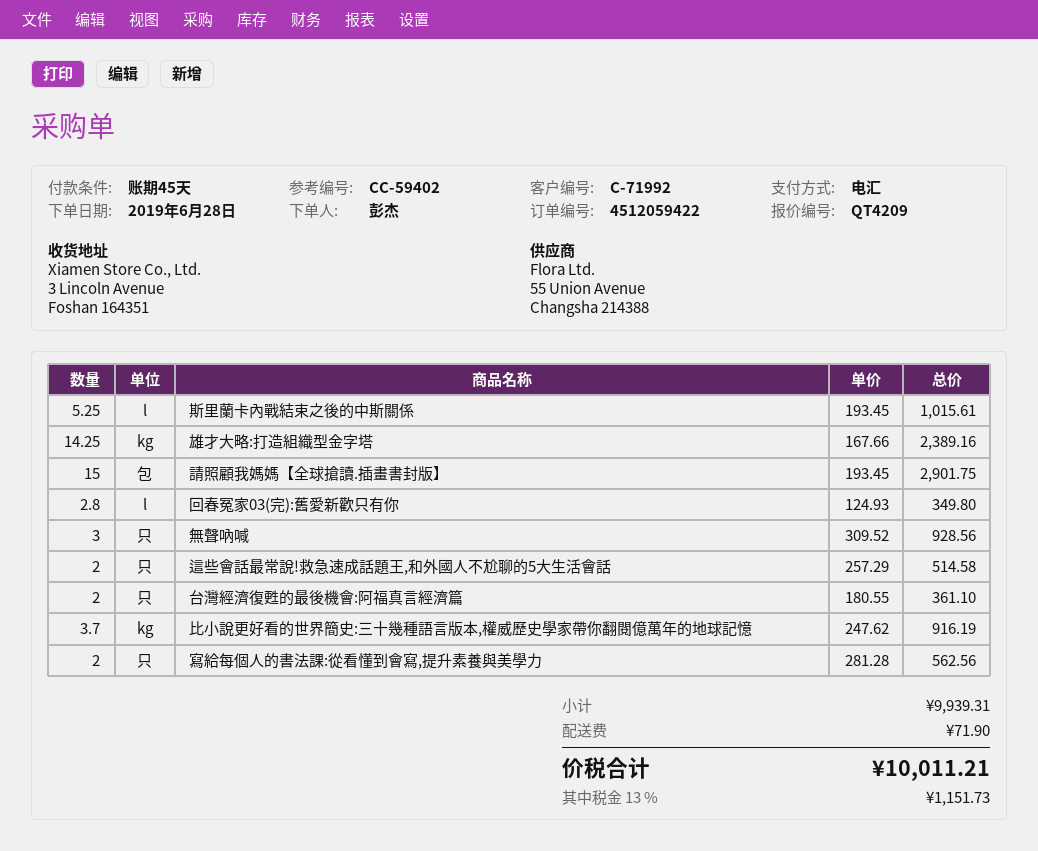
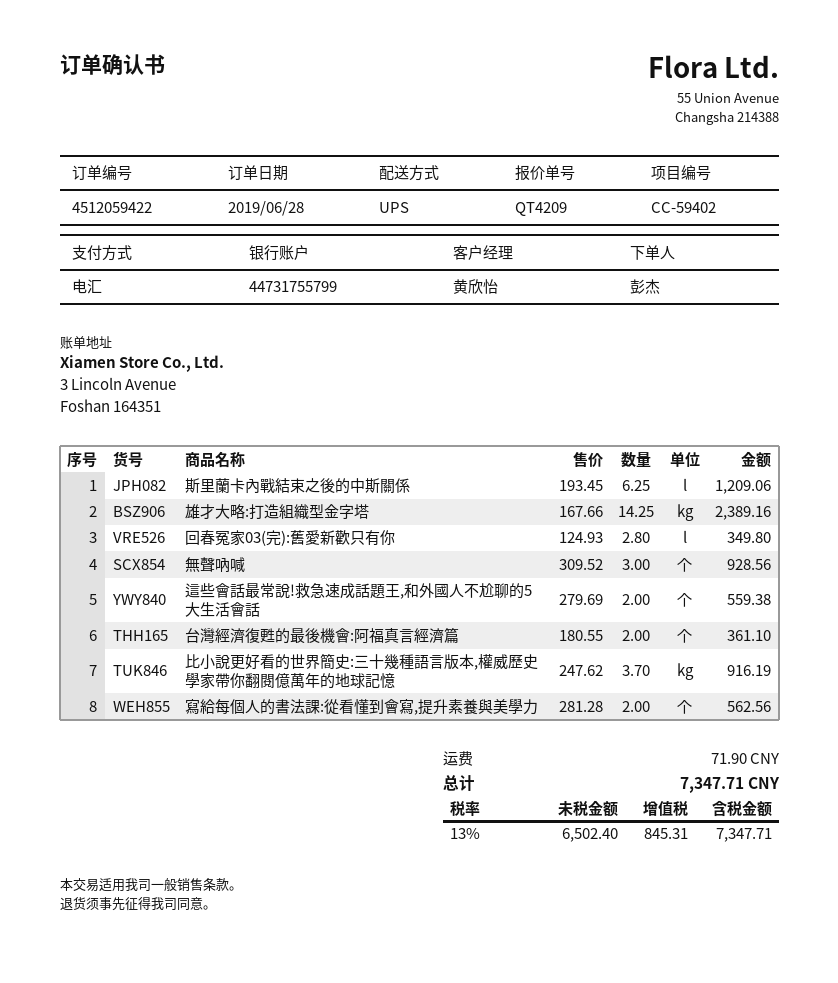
斯里蘭卡內戰結束之後的中斯關係: 5.25 x 193.45 = 1015.61 -> 6.25 x 193.45 = 1209.06
請照顧我媽媽【全球搶讀.插畫書封版】: 15 x 193.45 = 2901.75 -> none
這些會話最常說!救急速成話題王,和外國人不尬聊的5大生活會話: 2 x 257.29 = 514.58 -> 2 x 279.69 = 559.38
tax: 13% = 1151.73 -> 13% = 845.31
total: 10011.21 -> 7347.71

